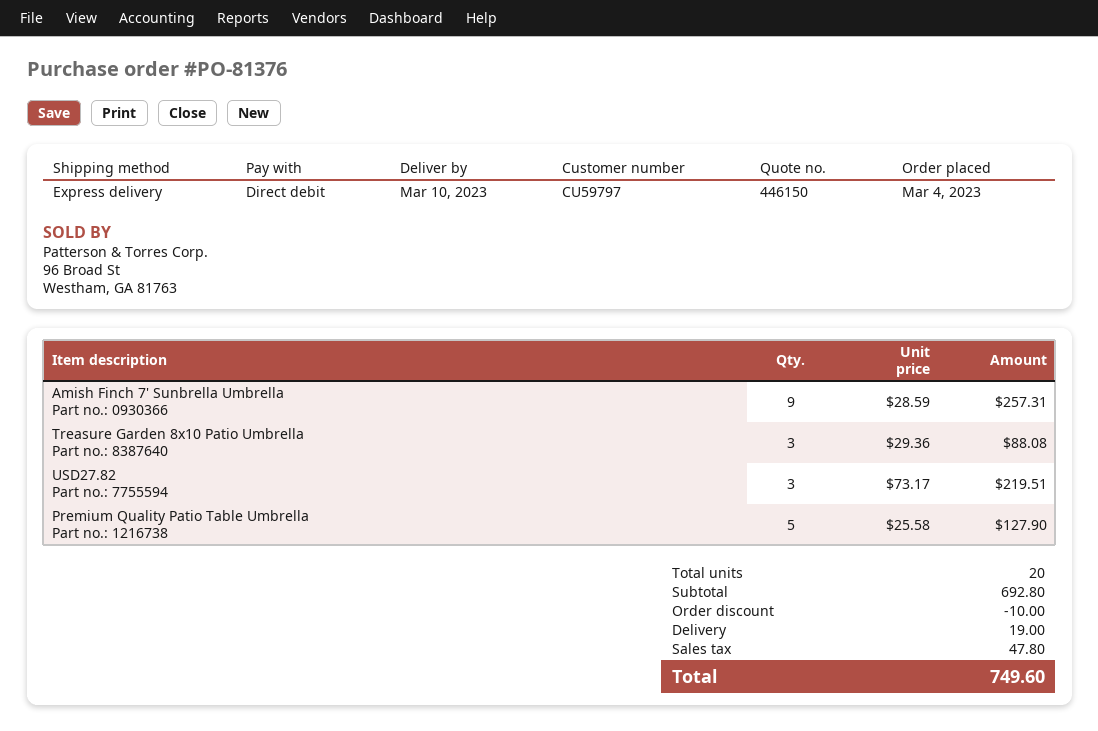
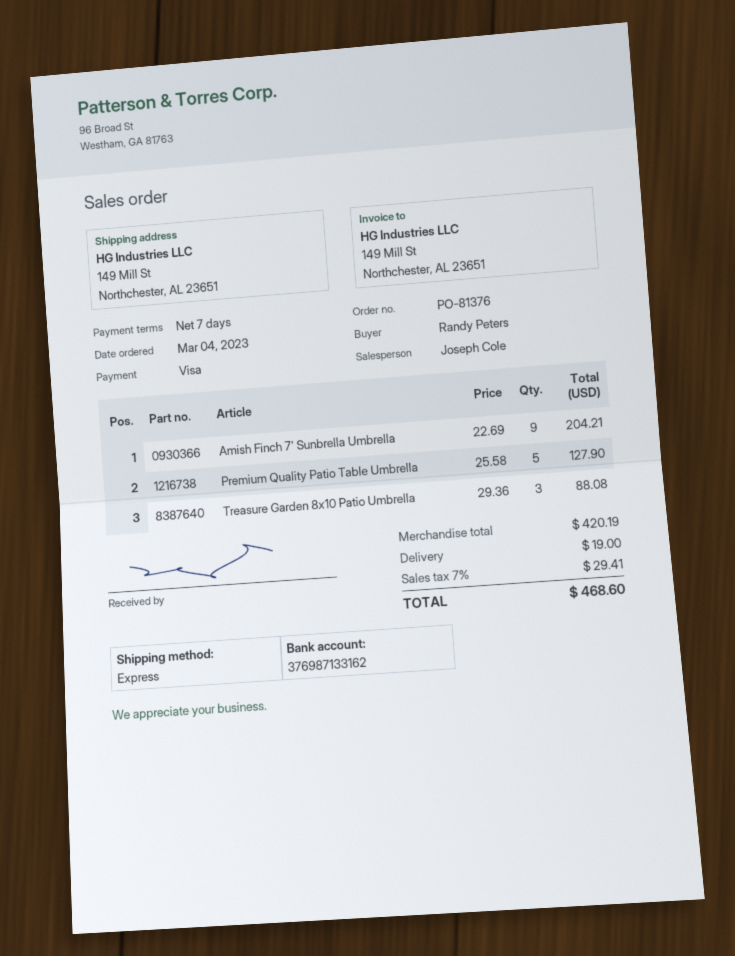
payment method: direct debit -> Visa
Amish Finch 7' Sunbrella Umbrella: 9 x 28.59 = 257.31 -> 9 x 22.69 = 204.21
USD27.82: 3 x 73.17 = 219.51 -> none
subtotal: 692.80 -> 420.19
discount: 10.00 -> none
tax: 47.80 -> 29.41
total: 749.60 -> 468.60

